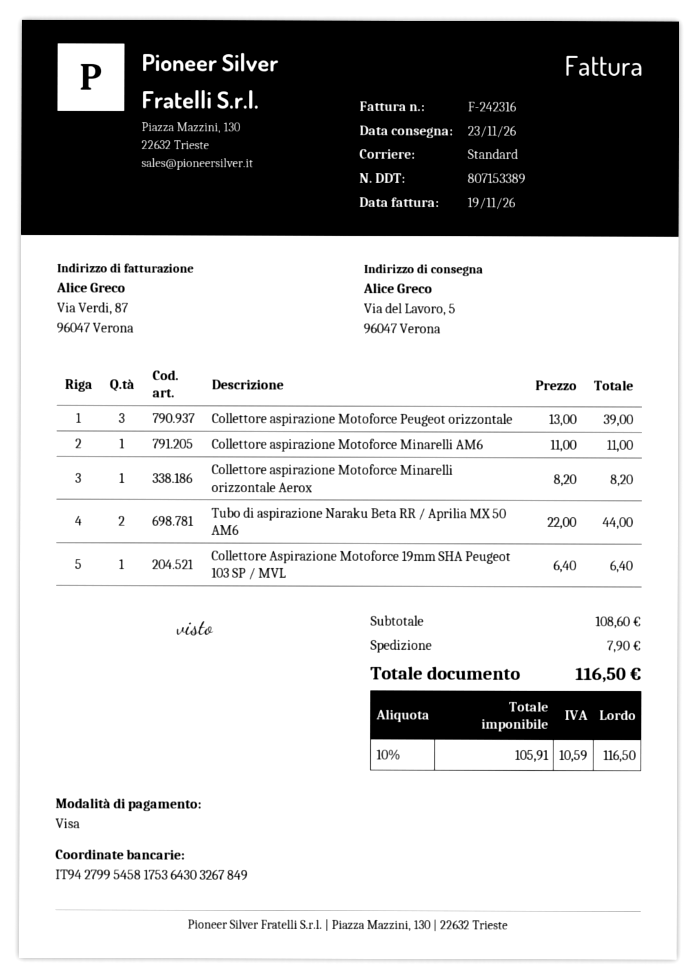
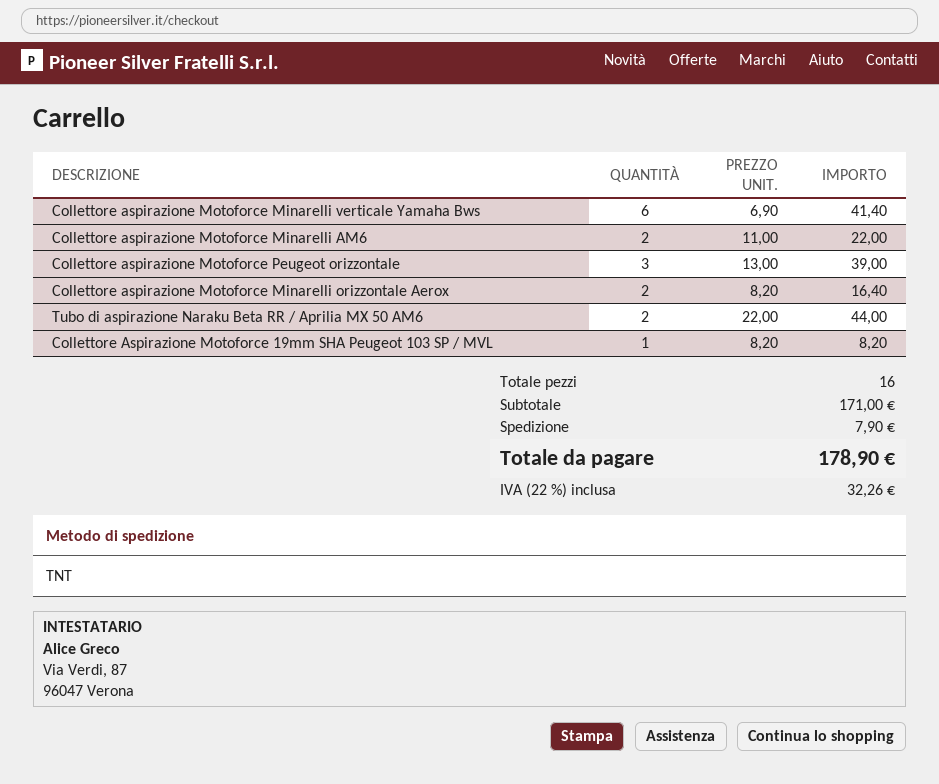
shipping method: standard -> TNT
Collettore aspirazione Motoforce Minarelli AM6: 1 x 11.00 = 11.00 -> 2 x 11.00 = 22.00
Collettore aspirazione Motoforce Minarelli orizzontale Aerox: 1 x 8.20 = 8.20 -> 2 x 8.20 = 16.40
Collettore Aspirazione Motoforce 19mm SHA Peugeot 103 SP / MVL: 1 x 6.40 = 6.40 -> 1 x 8.20 = 8.20
Collettore aspirazione Motoforce Minarelli verticale Yamaha Bws: none -> 6 x 6.90 = 41.40
subtotal: 108.60 -> 171.00
tax: 10% = 10.59 -> 22% = 32.26
total: 116.50 -> 178.90

